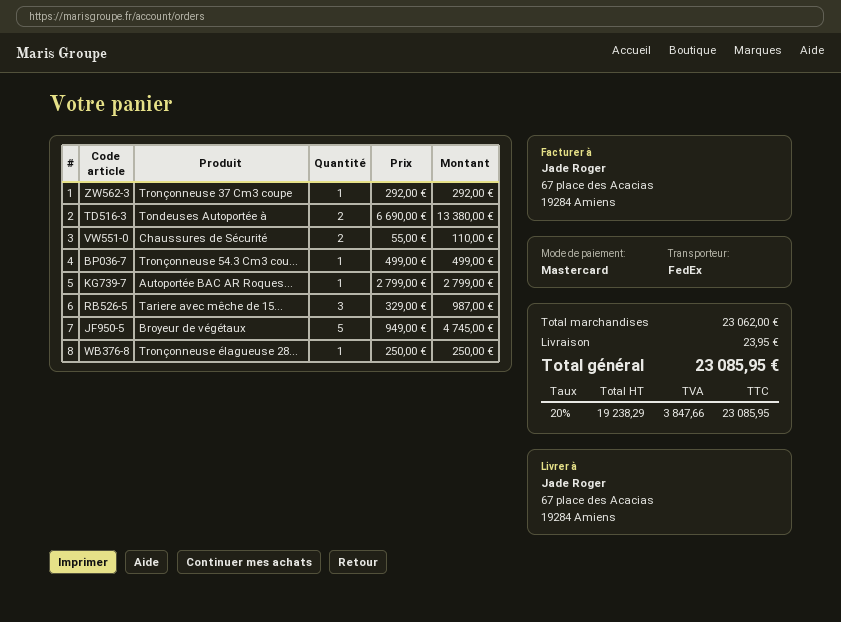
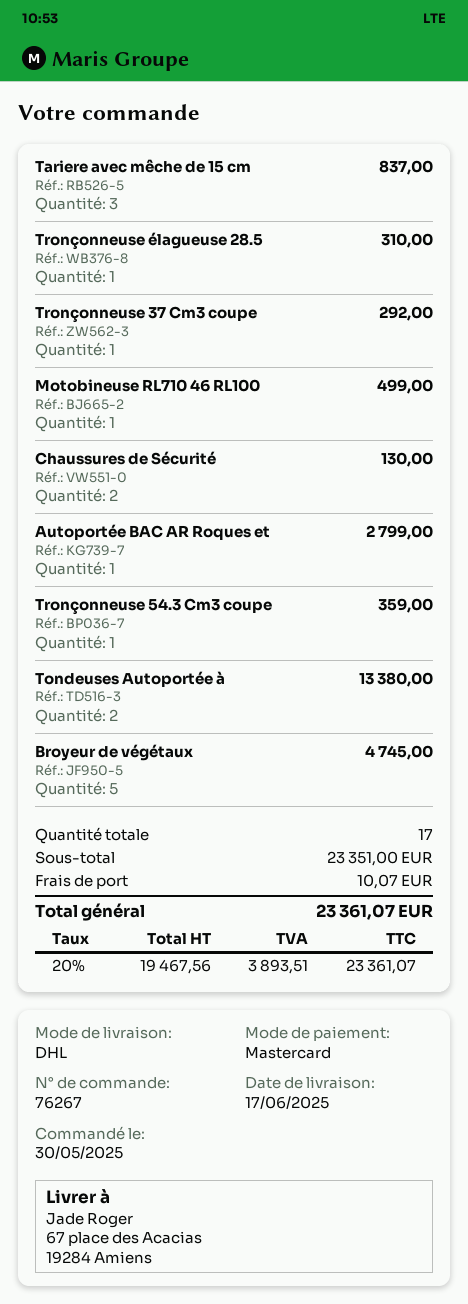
shipping method: FedEx -> DHL
Chaussures de Sécurité: 2 for 110.00 -> 2 for 130.00
Tronçonneuse 54.3 Cm3 cou...: 1 for 499.00 -> 1 for 359.00
Tariere avec mêche de 15...: 3 for 987.00 -> 3 for 837.00
Tronçonneuse élagueuse 28...: 1 for 250.00 -> 1 for 310.00
Motobineuse RL710 46 RL100: none -> 1 for 499.00
subtotal: 23062.00 -> 23351.00
shipping: 23.95 -> 10.07
net: 19238.29 -> 19467.56
tax: 20% = 3847.66 -> 20% = 3893.51
total: 23085.95 -> 23361.07

